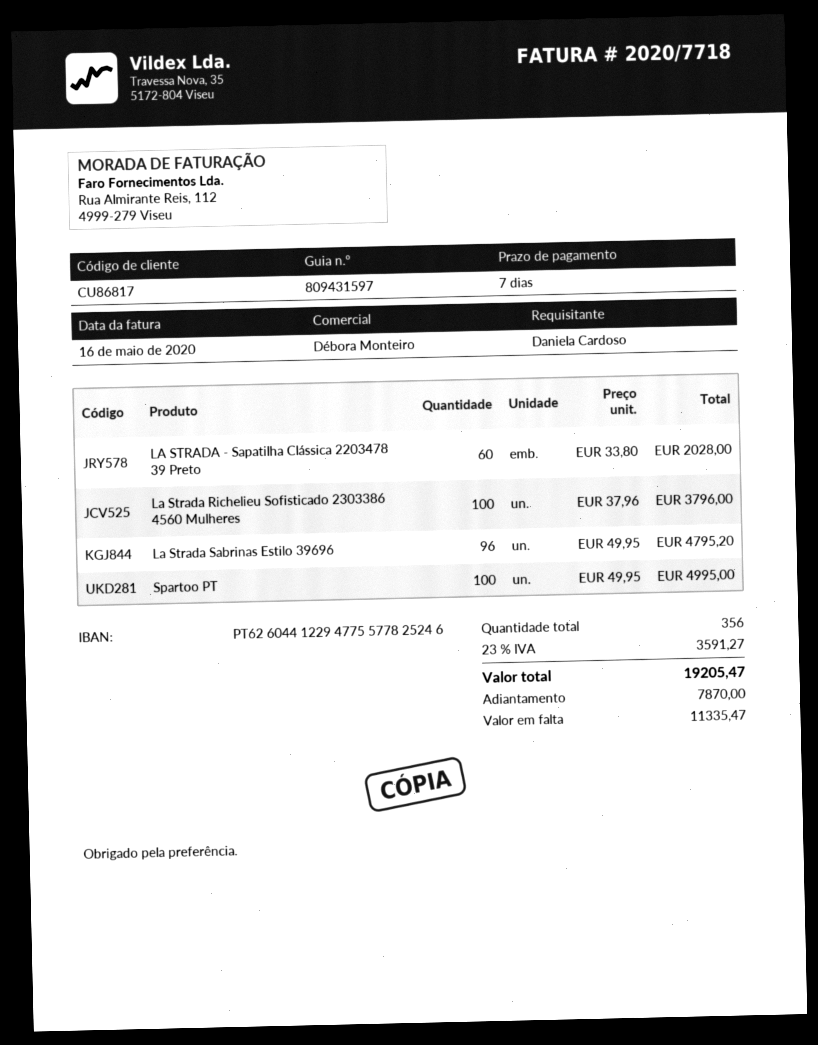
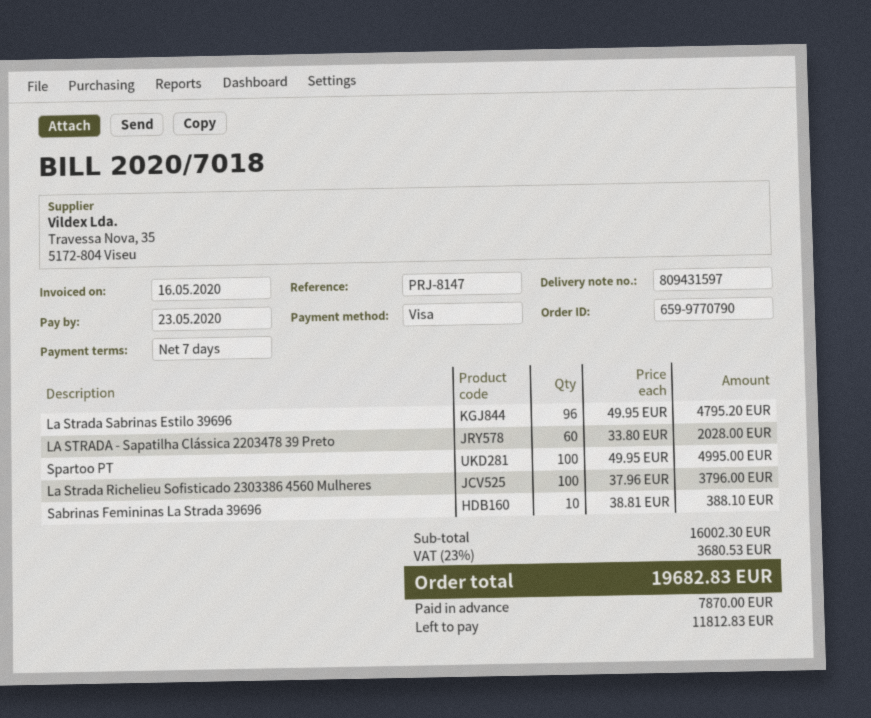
invoice number: 2020/7718 -> 2020/7018
Sabrinas Femininas La Strada 39696: none -> 10 x 38.81 = 388.10
tax: 23% = 3591.27 -> 23% = 3680.53
total: 19205.47 -> 19682.83
balance: 11335.47 -> 11812.83

